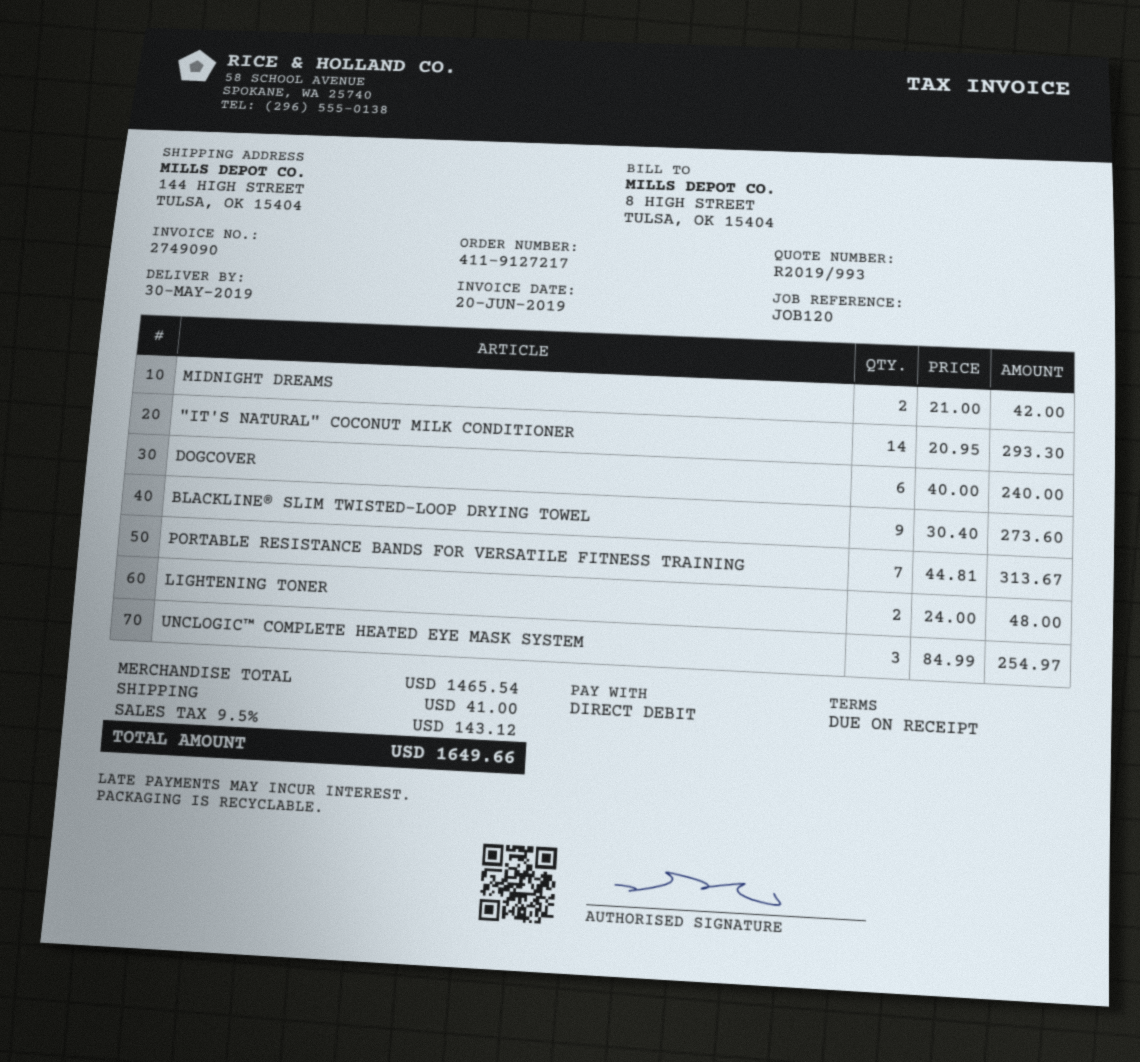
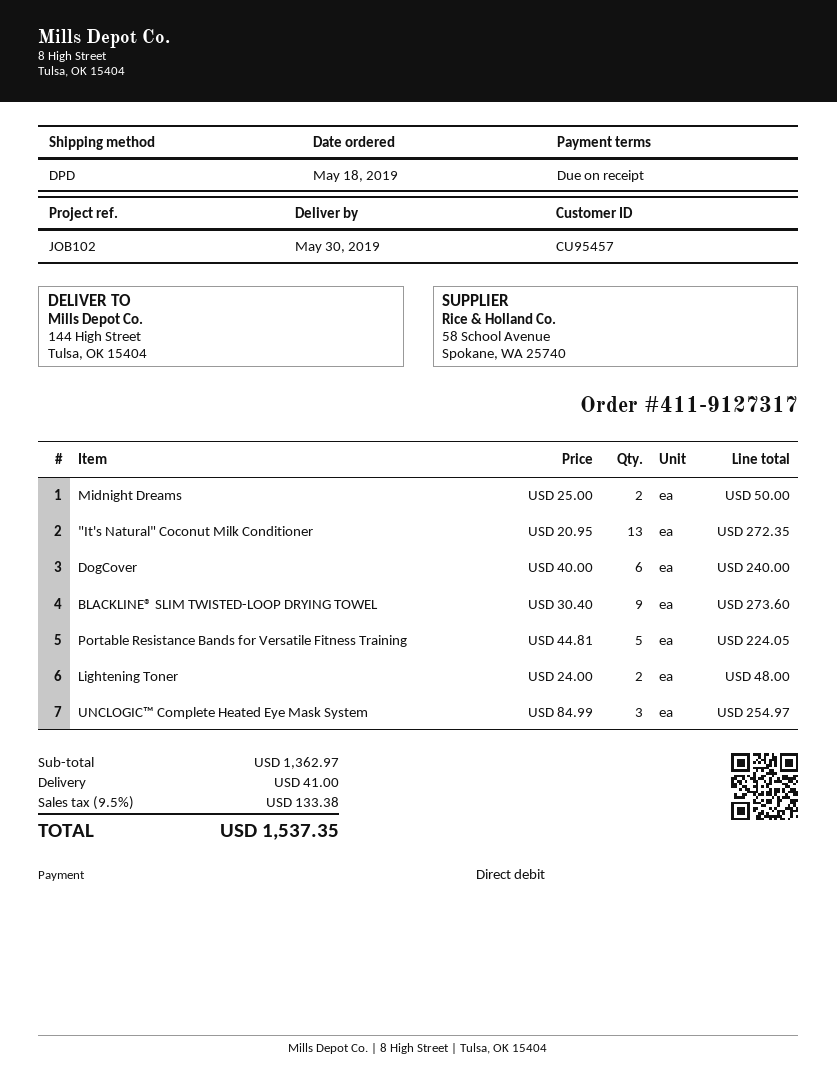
order number: 411-9127217 -> 411-9127317
reference: JOB120 -> JOB102
MIDNIGHT DREAMS: 2 x 21.00 = 42.00 -> 2 x 25.00 = 50.00
"IT'S NATURAL" COCONUT MILK CONDITIONER: 14 x 20.95 = 293.30 -> 13 x 20.95 = 272.35
PORTABLE RESISTANCE BANDS FOR VERSATILE FITNESS TRAINING: 7 x 44.81 = 313.67 -> 5 x 44.81 = 224.05
subtotal: 1465.54 -> 1362.97
tax: 9.5% = 143.12 -> 9.5% = 133.38
total: 1649.66 -> 1537.35

